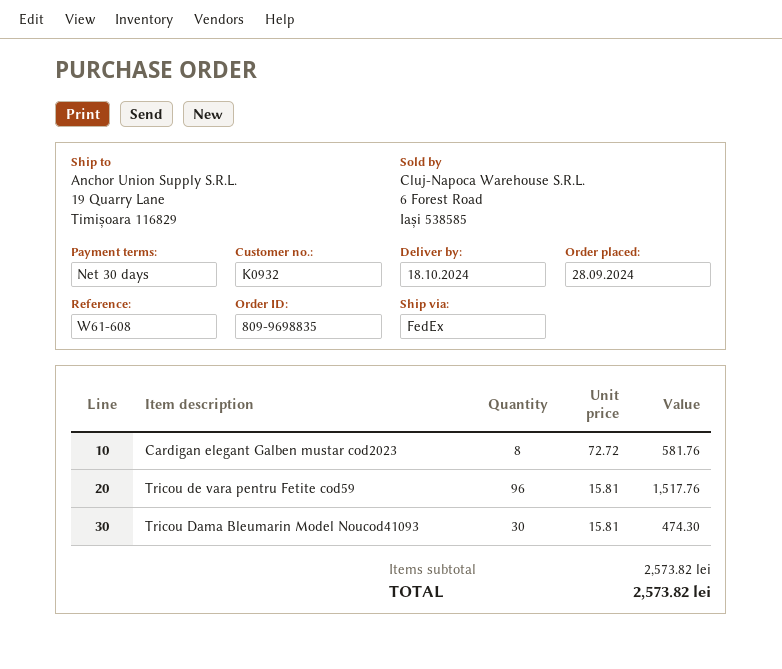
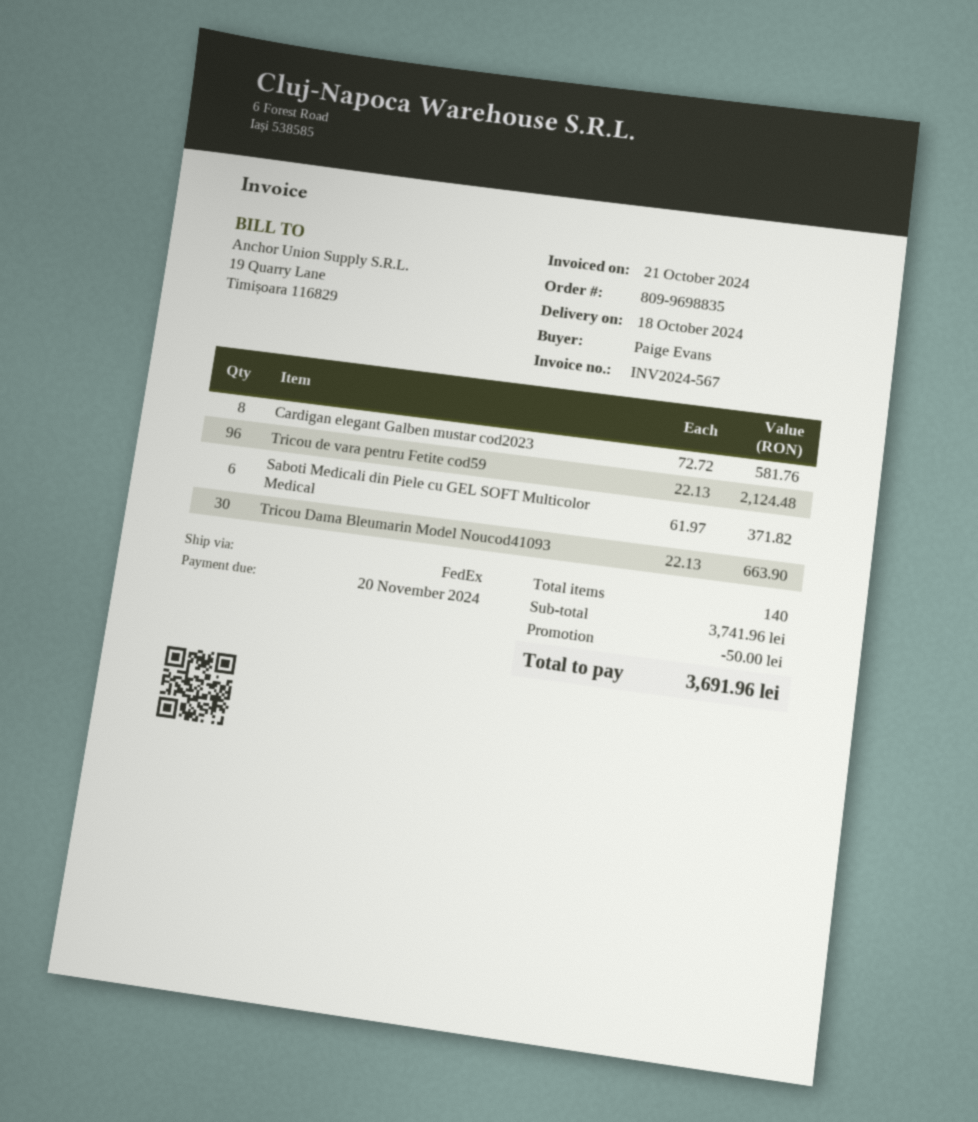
Tricou de vara pentru Fetite cod59: 96 x 15.81 = 1517.76 -> 96 x 22.13 = 2124.48
Tricou Dama Bleumarin Model Noucod41093: 30 x 15.81 = 474.30 -> 30 x 22.13 = 663.90
Saboti Medicali din Piele cu GEL SOFT Multicolor Medical: none -> 6 x 61.97 = 371.82
subtotal: 2573.82 -> 3741.96
discount: none -> 50.00
total: 2573.82 -> 3691.96

